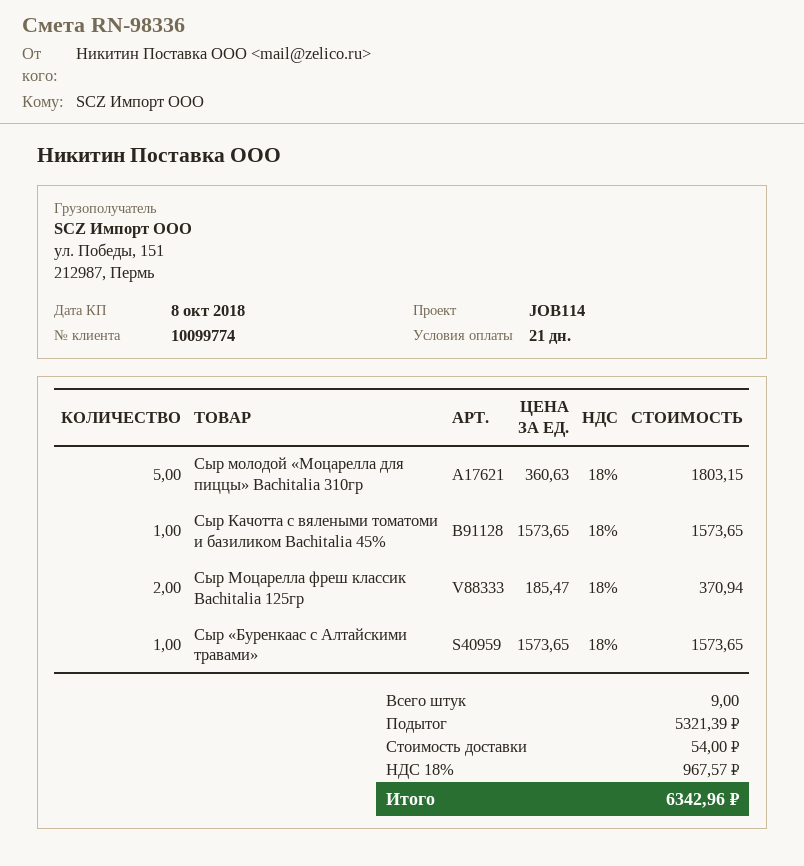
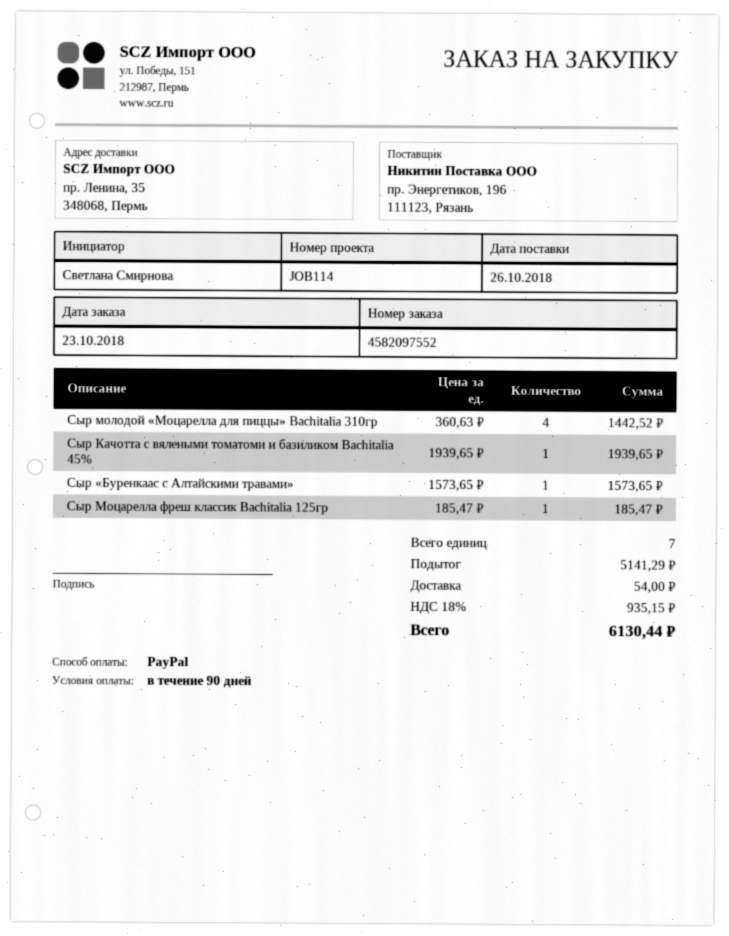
payment terms: 21 days -> 90 days
ship to: ул. Победы, 151, 212987, Пермь -> пр. Ленина, 35, 348068, Пермь
Сыр молодой «Моцарелла для пиццы» Bachitalia 310гр: 5 x 360.63 = 1803.15 -> 4 x 360.63 = 1442.52
Сыр Качотта с вялеными томатоми и базиликом Bachitalia 45%: 1 x 1573.65 = 1573.65 -> 1 x 1939.65 = 1939.65
Сыр Моцарелла фреш классик Bachitalia 125гр: 2 x 185.47 = 370.94 -> 1 x 185.47 = 185.47
total quantity: 9 -> 7
subtotal: 5321.39 -> 5141.29
tax: 18% = 967.57 -> 18% = 935.15
total: 6342.96 -> 6130.44

